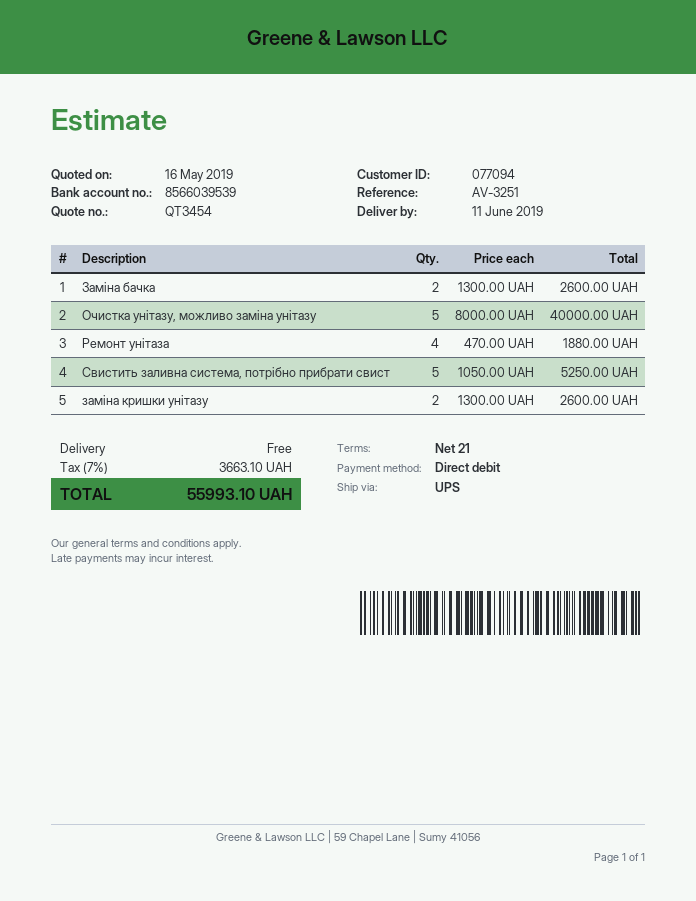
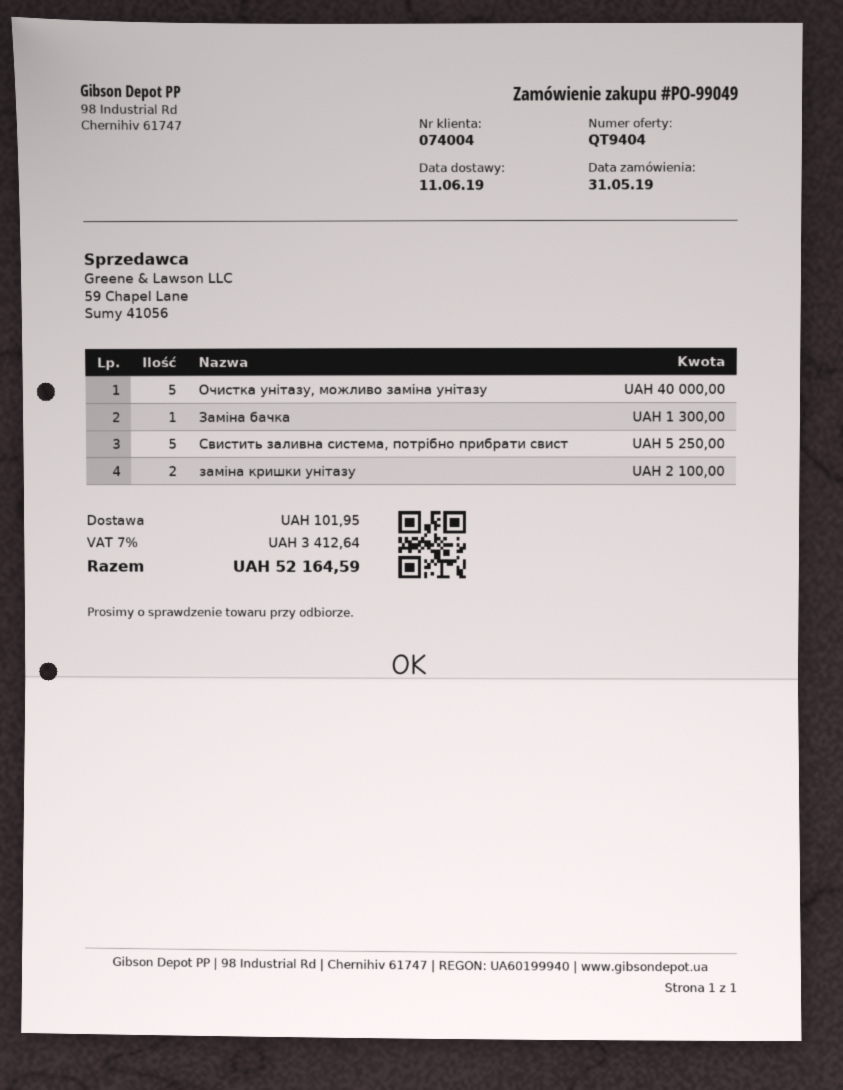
quote number: QT3454 -> QT9404
customer number: 077094 -> 074004
Заміна бачка: 2 for 2600.00 -> 1 for 1300.00
Ремонт унітаза: 4 for 1880.00 -> none
заміна кришки унітазу: 2 for 2600.00 -> 2 for 2100.00
shipping: 0.00 -> 101.95
tax: 7% = 3663.10 -> 7% = 3412.64
total: 55993.10 -> 52164.59

